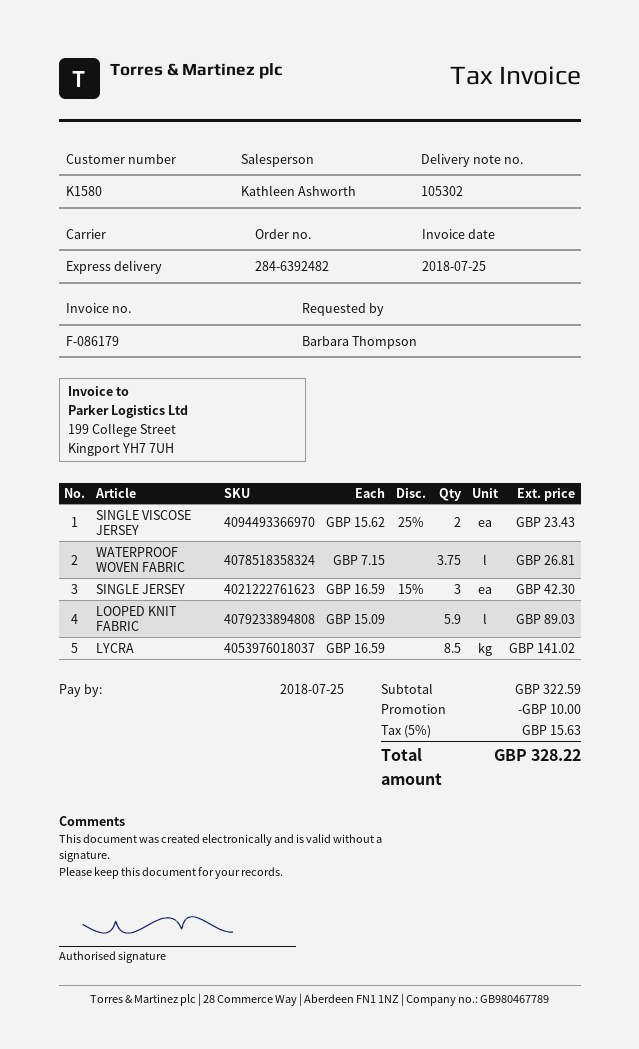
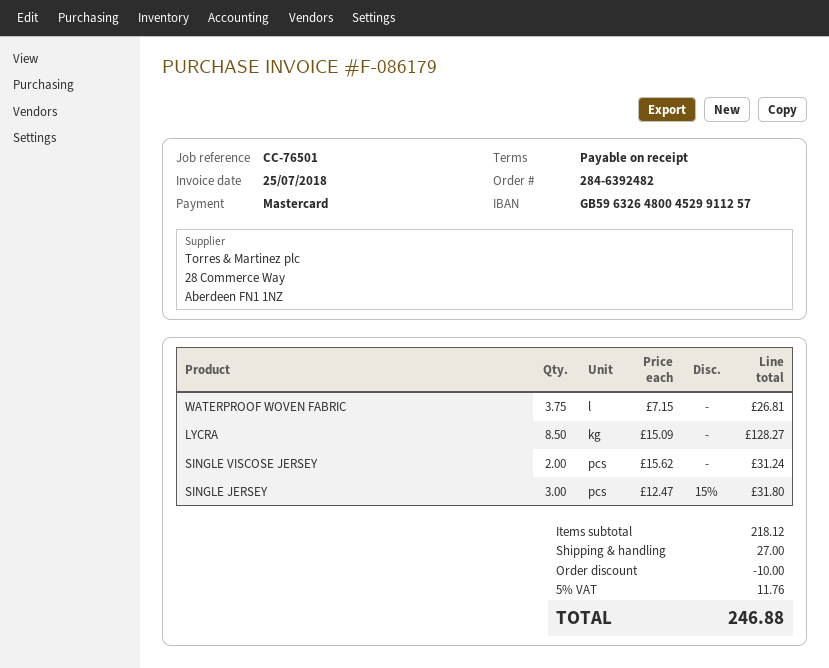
SINGLE VISCOSE JERSEY: 2 x 15.62 - 25% = 23.43 -> 2 x 15.62 = 31.24
SINGLE JERSEY: 3 x 16.59 - 15% = 42.30 -> 3 x 12.47 - 15% = 31.80
LOOPED KNIT FABRIC: 5.9 x 15.09 = 89.03 -> none
LYCRA: 8.5 x 16.59 = 141.02 -> 8.5 x 15.09 = 128.27
subtotal: 322.59 -> 218.12
shipping: none -> 27.00
tax: 5% = 15.63 -> 5% = 11.76
total: 328.22 -> 246.88

